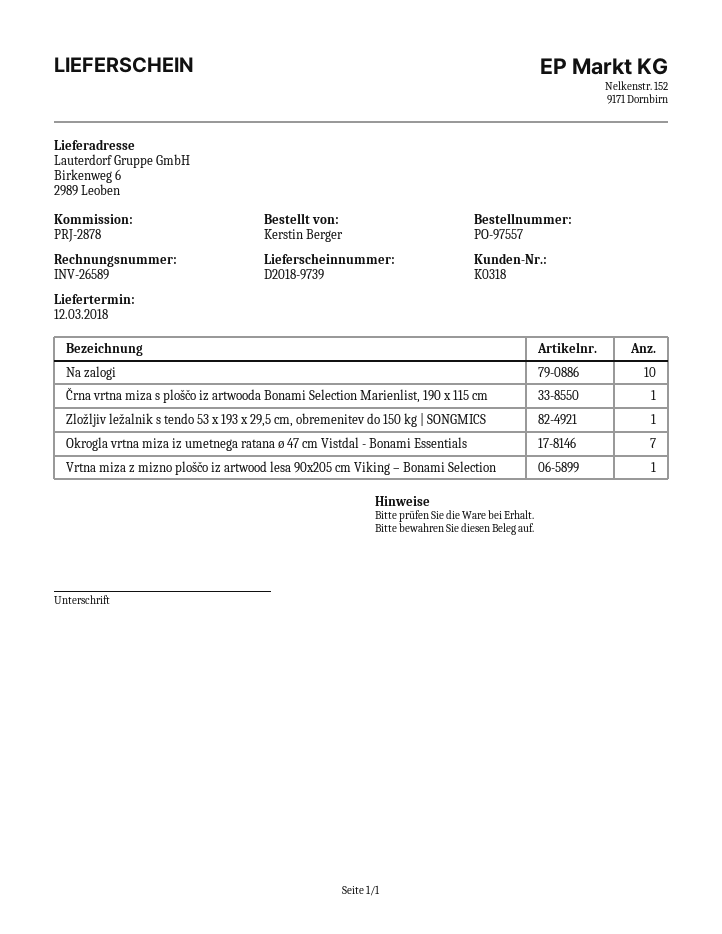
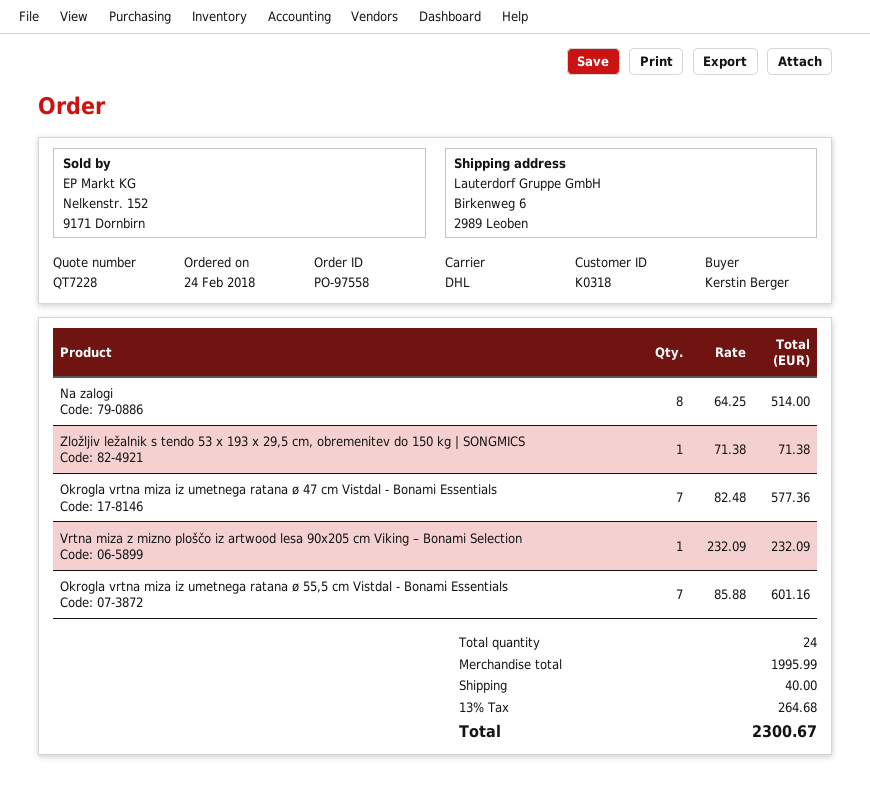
order number: PO-97557 -> PO-97558
Na zalogi: 10 -> 8
Črna vrtna miza s ploščo iz artwooda Bonami Selection Marienlist, 190 x 115 cm: 1 -> none
Okrogla vrtna miza iz umetnega ratana ø 55,5 cm Vistdal - Bonami Essentials: none -> 7

